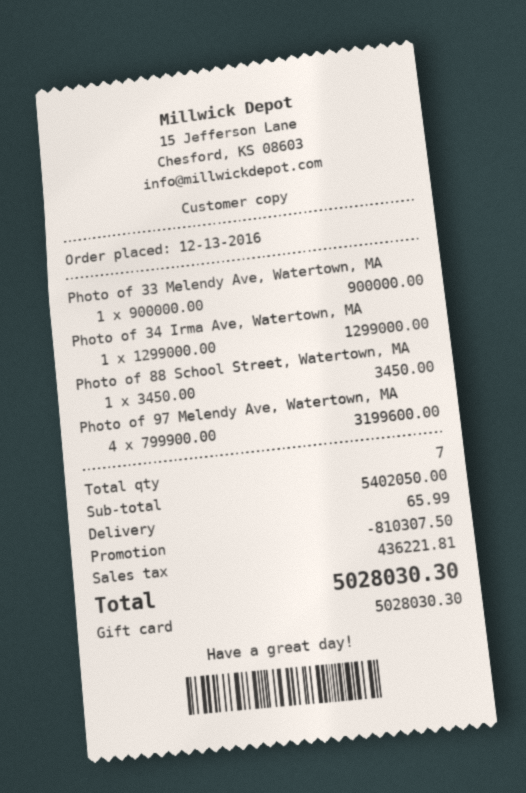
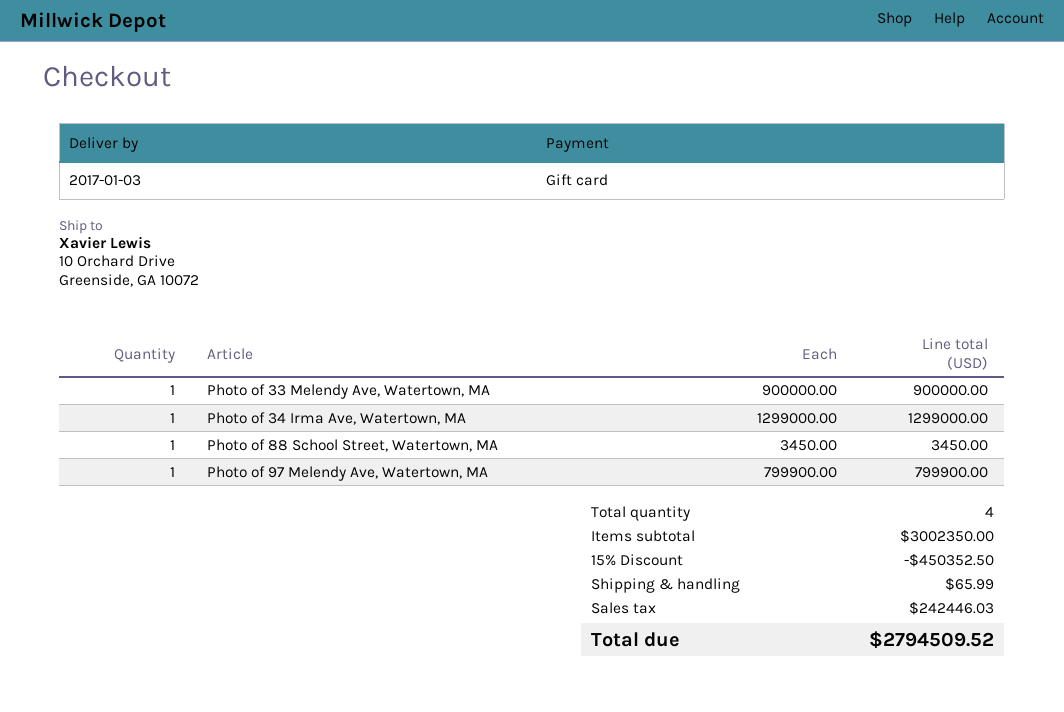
Photo of 97 Melendy Ave, Watertown, MA: 4 x 799900.00 = 3199600.00 -> 1 x 799900.00 = 799900.00
total quantity: 7 -> 4
subtotal: 5402050.00 -> 3002350.00
discount: 810307.50 -> 450352.50
tax: 436221.81 -> 242446.03
total: 5028030.30 -> 2794509.52

